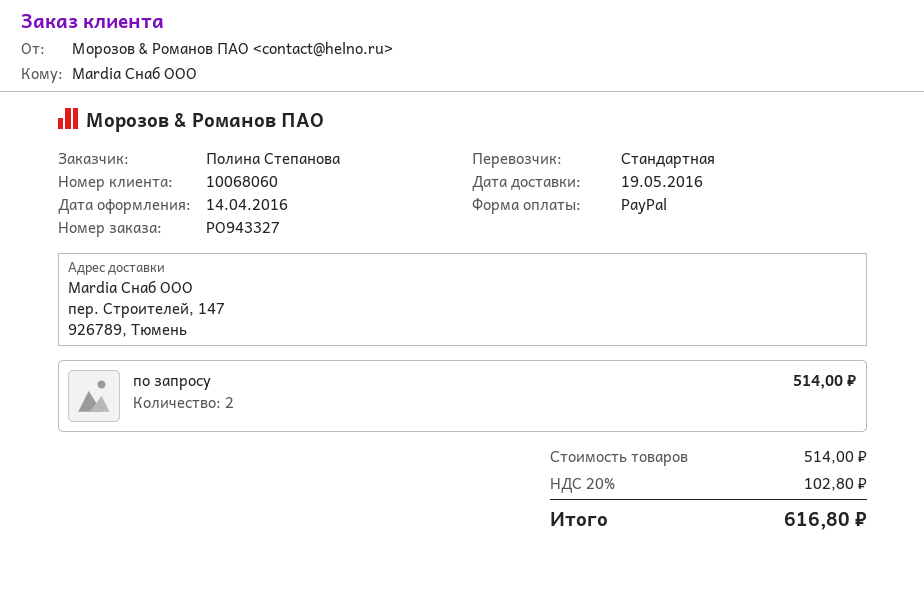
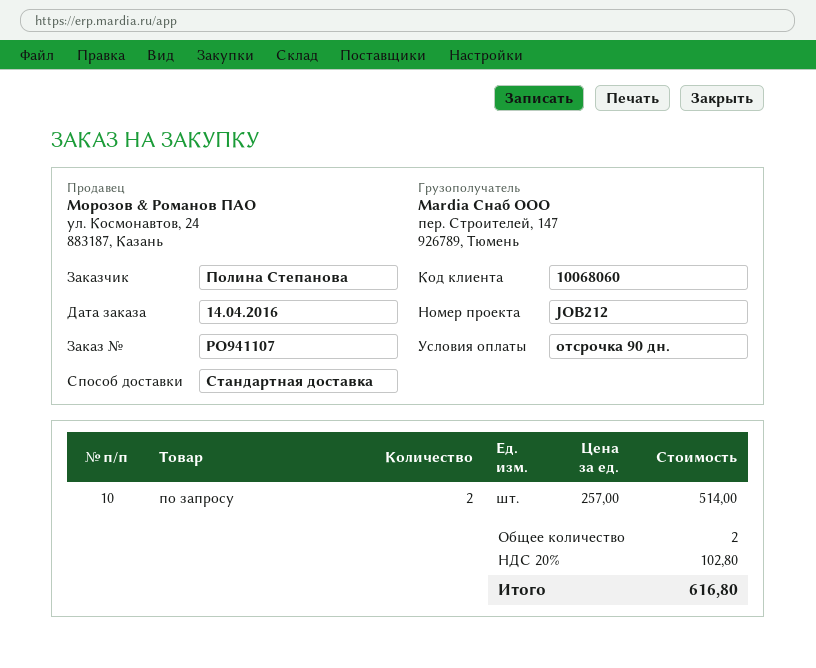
order number: PO943327 -> PO941107

